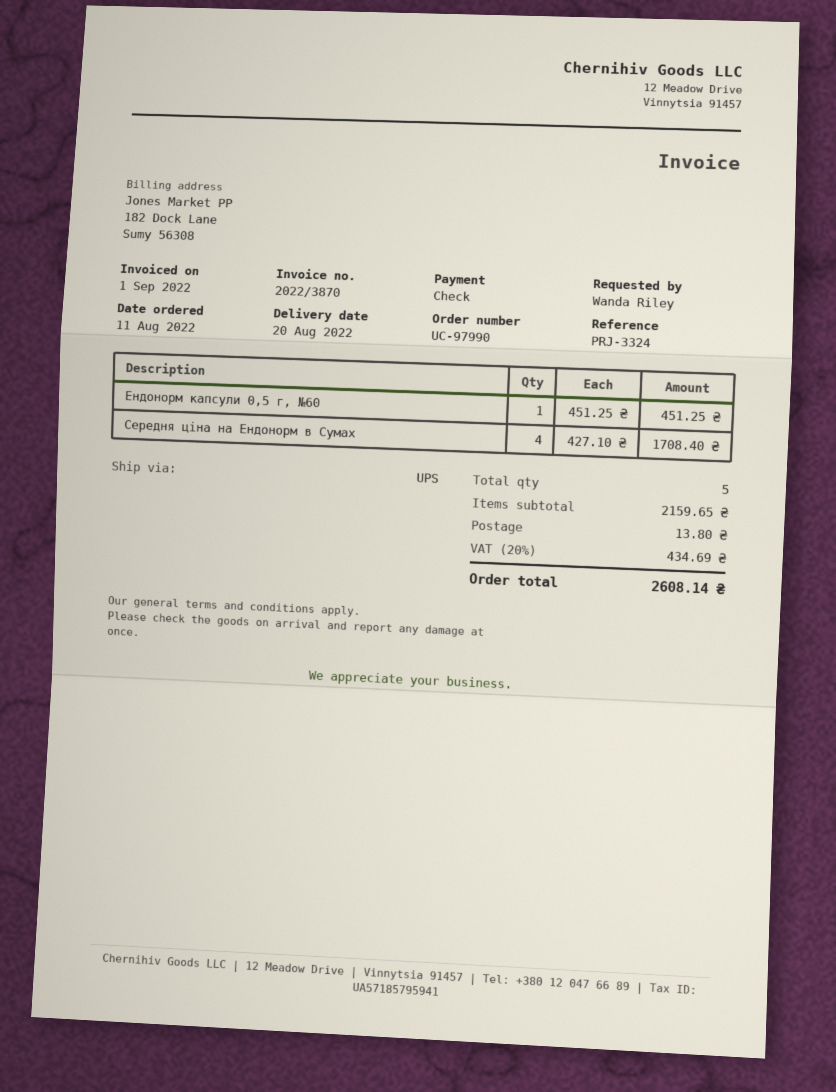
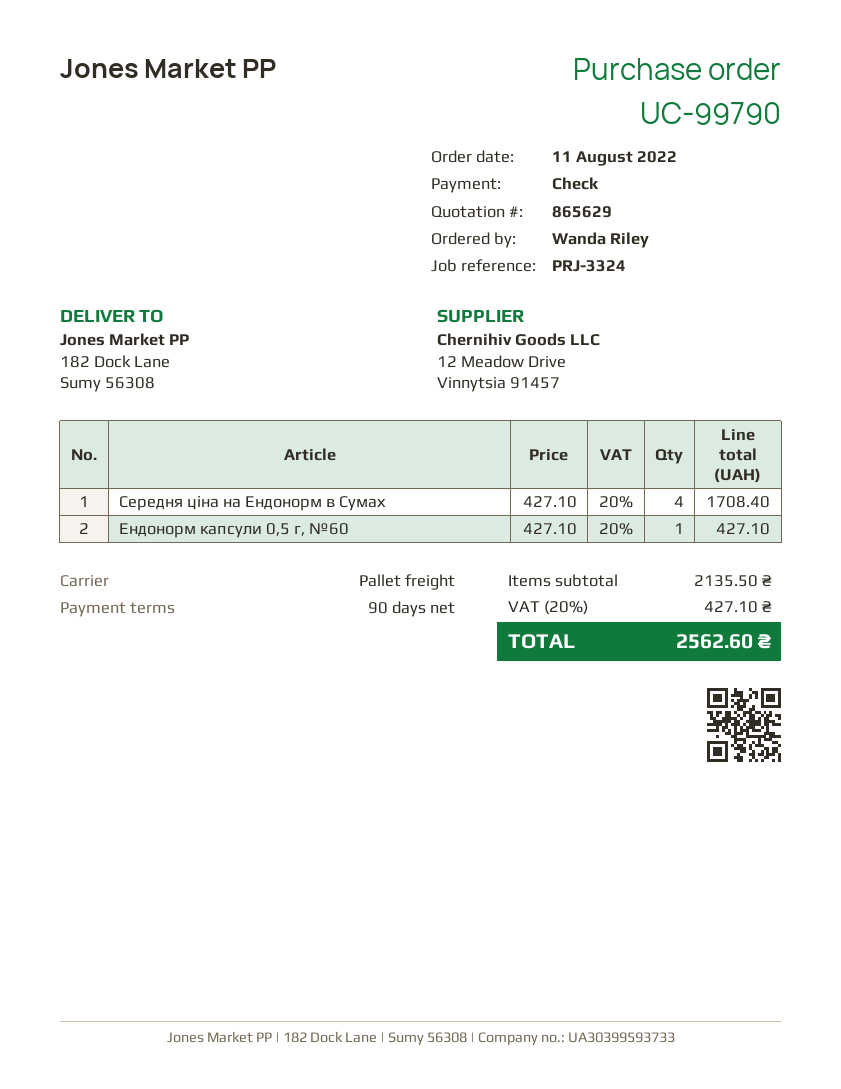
order number: UC-97990 -> UC-99790
shipping method: UPS -> pallet freight
Ендонорм капсули 0,5 г, №60: 1 x 451.25 = 451.25 -> 1 x 427.10 = 427.10
subtotal: 2159.65 -> 2135.50
shipping: 13.80 -> none
tax: 20% = 434.69 -> 20% = 427.10
total: 2608.14 -> 2562.60

